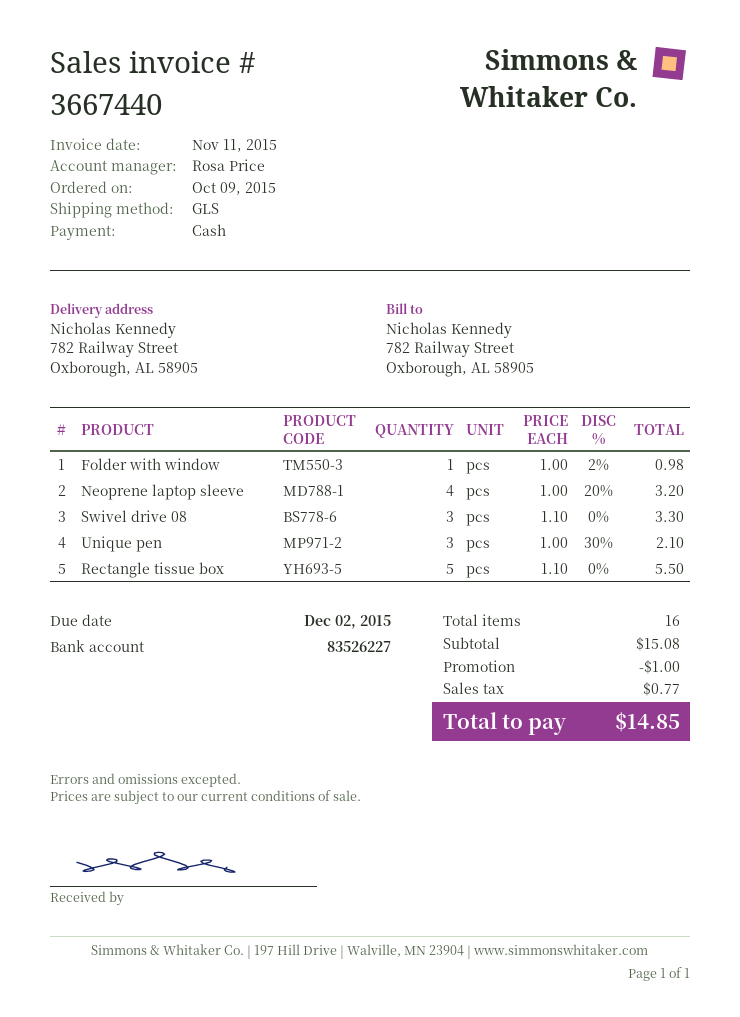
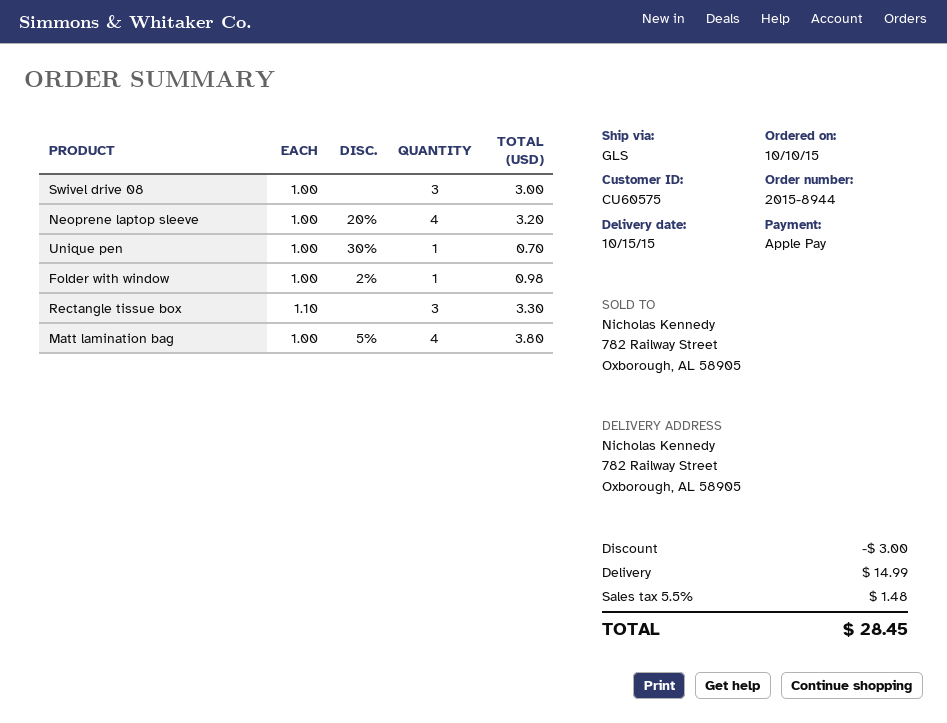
order date: 2015-10-09 -> 2015-10-10
payment method: cash -> Apple Pay
Swivel drive 08: 3 x 1.10 = 3.30 -> 3 x 1.00 = 3.00
Unique pen: 3 x 1.00 - 30% = 2.10 -> 1 x 1.00 - 30% = 0.70
Rectangle tissue box: 5 x 1.10 = 5.50 -> 3 x 1.10 = 3.30
Matt lamination bag: none -> 4 x 1.00 - 5% = 3.80
discount: 1.00 -> 3.00
shipping: none -> 14.99
tax: 0.77 -> 1.48
total: 14.85 -> 28.45

